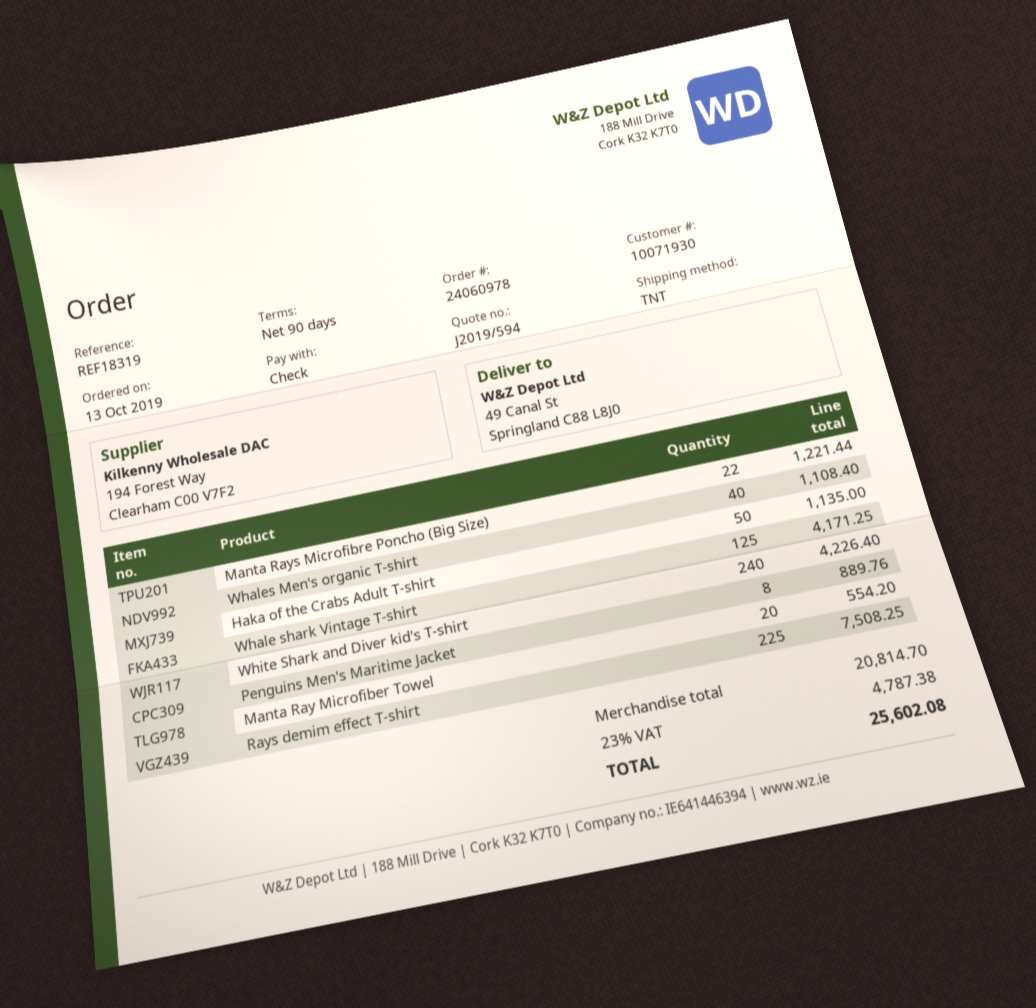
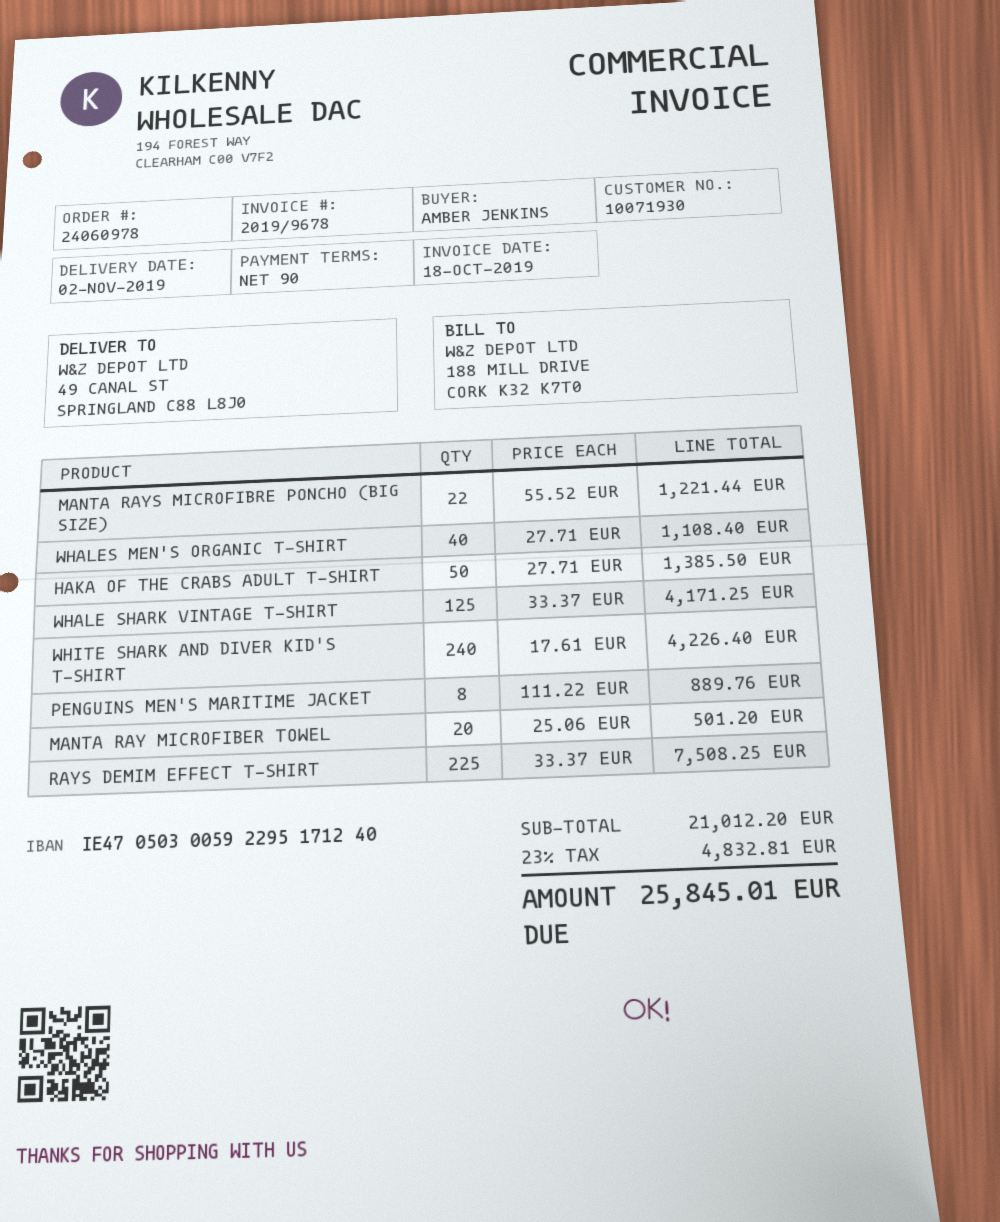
Haka of the Crabs Adult T-shirt: 50 for 1135.00 -> 50 for 1385.50
Manta Ray Microfiber Towel: 20 for 554.20 -> 20 for 501.20
subtotal: 20814.70 -> 21012.20
tax: 23% = 4787.38 -> 23% = 4832.81
total: 25602.08 -> 25845.01

